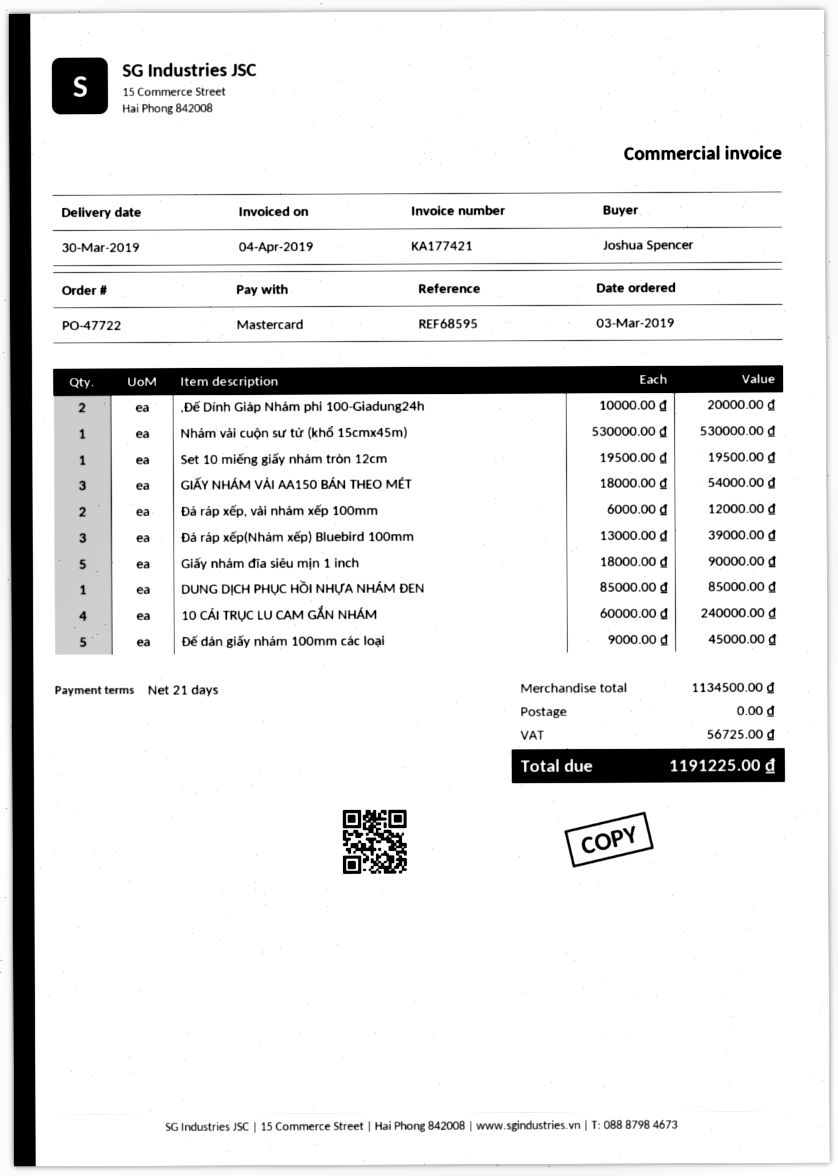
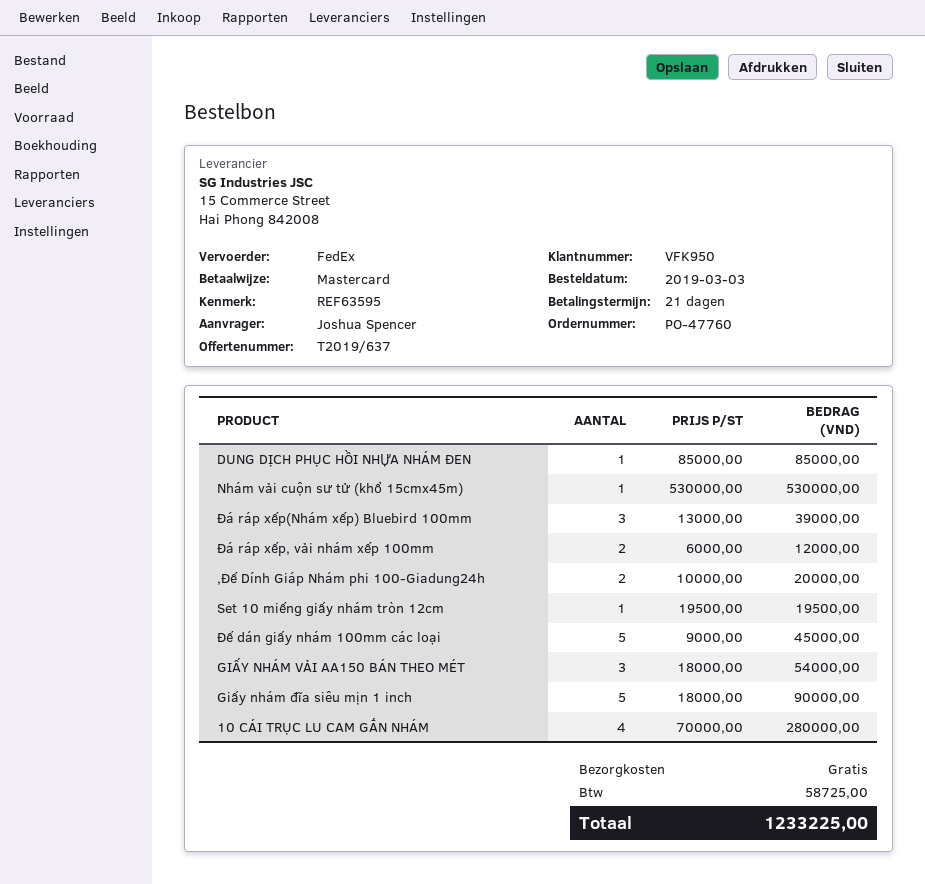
order number: PO-47722 -> PO-47760
reference: REF68595 -> REF63595
10 CÁI TRỤC LU CAM GẮN NHÁM: 4 x 60000.00 = 240000.00 -> 4 x 70000.00 = 280000.00
tax: 56725.00 -> 58725.00
total: 1191225.00 -> 1233225.00

